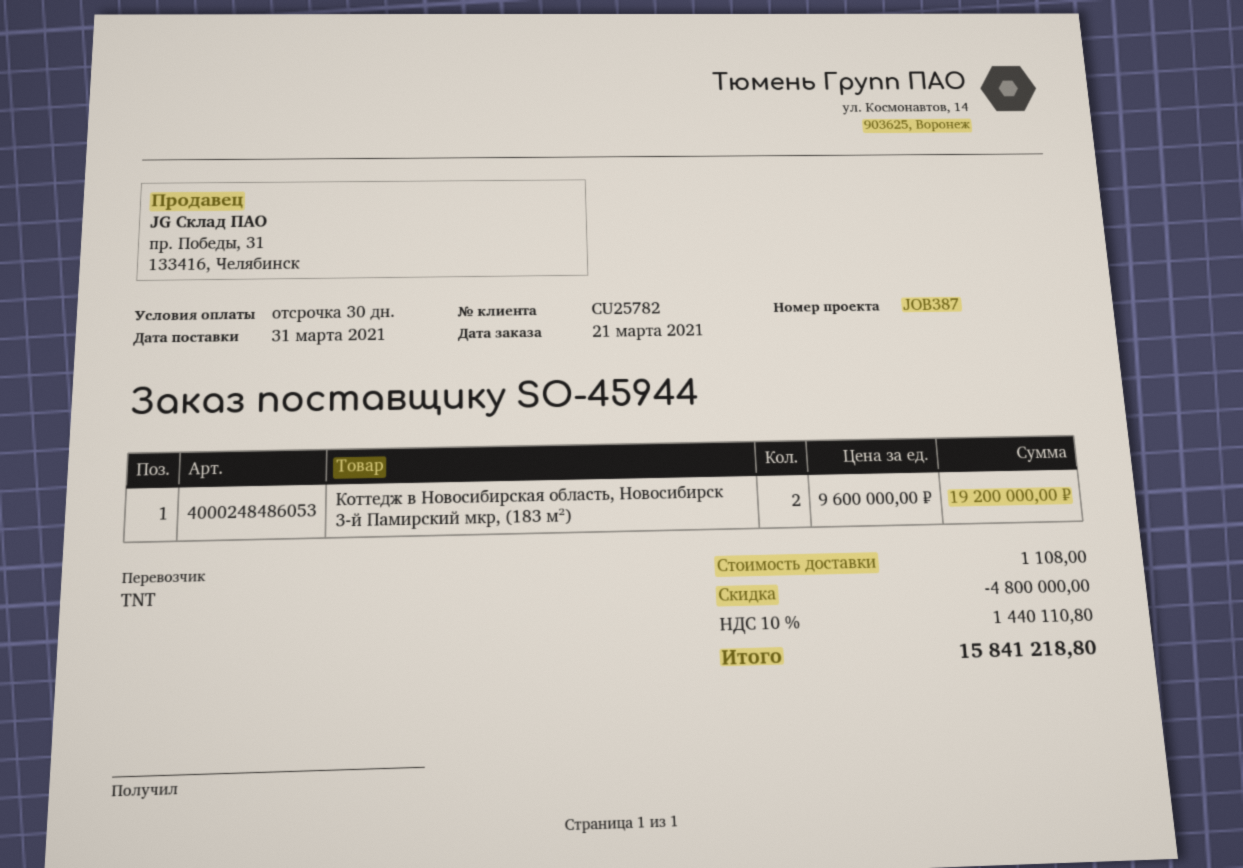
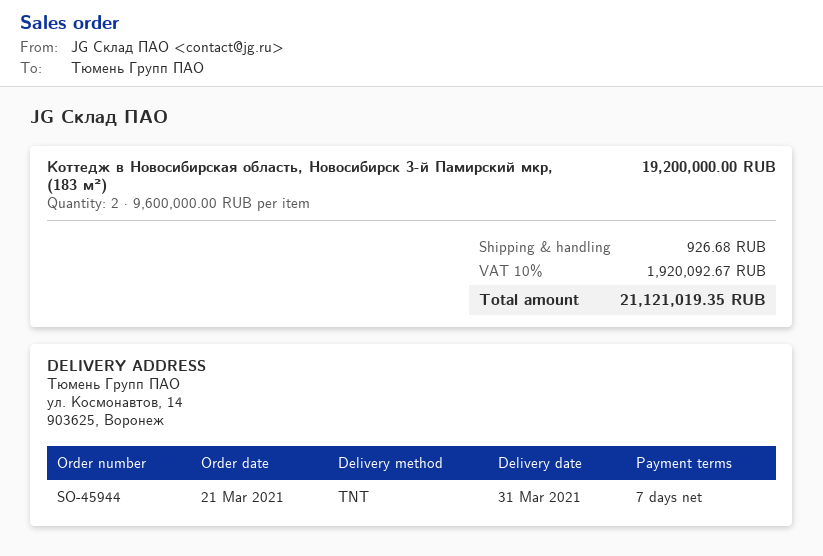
payment terms: 30 days -> 7 days
discount: 4800000.00 -> none
shipping: 1108.00 -> 926.68
tax: 10% = 1440110.80 -> 10% = 1920092.67
total: 15841218.80 -> 21121019.35

